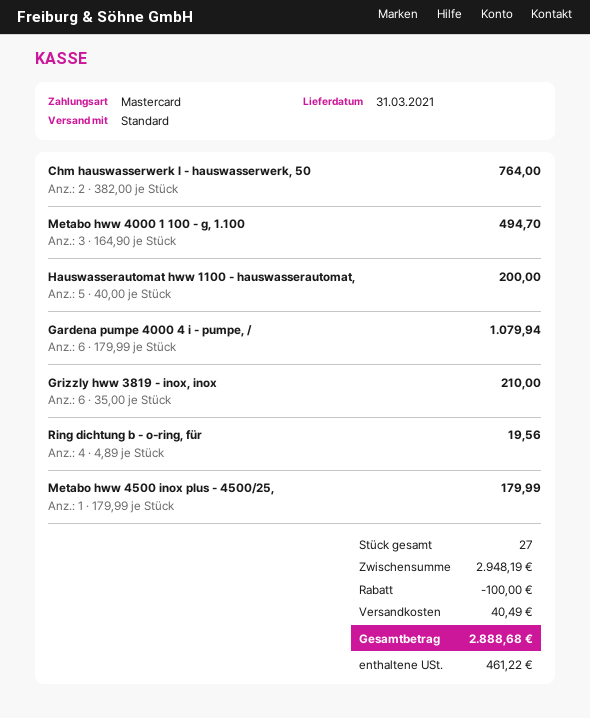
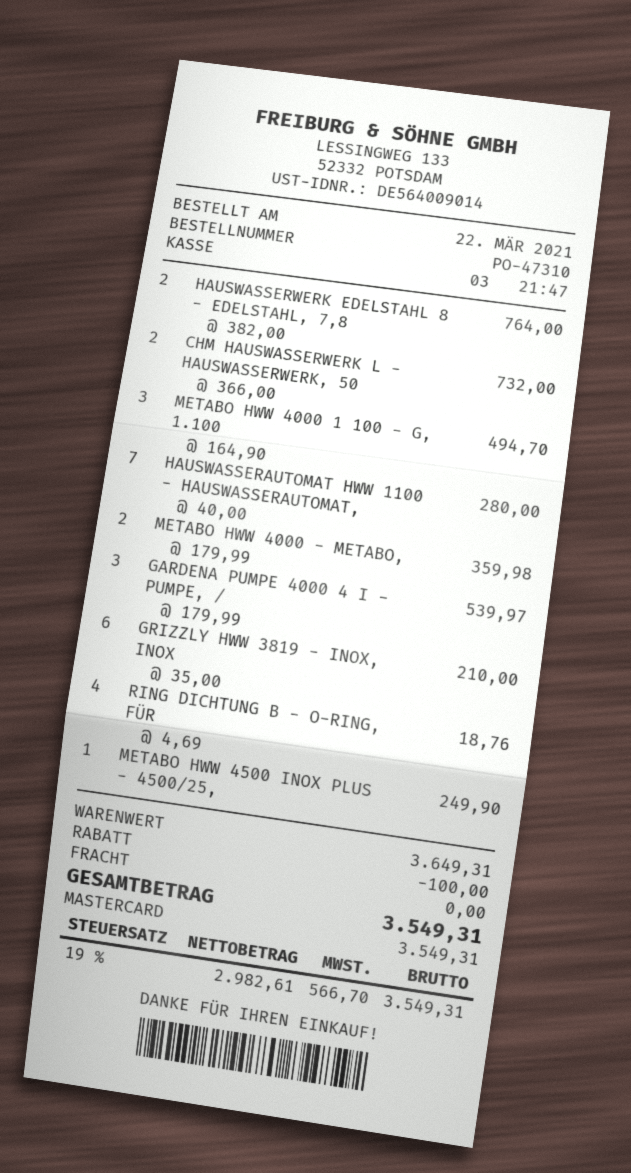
Chm hauswasserwerk l - hauswasserwerk, 50: 2 x 382.00 = 764.00 -> 2 x 366.00 = 732.00
Hauswasserautomat hww 1100 - hauswasserautomat,: 5 x 40.00 = 200.00 -> 7 x 40.00 = 280.00
Gardena pumpe 4000 4 i - pumpe, /: 6 x 179.99 = 1079.94 -> 3 x 179.99 = 539.97
Ring dichtung b - o-ring, für: 4 x 4.89 = 19.56 -> 4 x 4.69 = 18.76
Metabo hww 4500 inox plus - 4500/25,: 1 x 179.99 = 179.99 -> 1 x 249.90 = 249.90
HAUSWASSERWERK EDELSTAHL 8 - EDELSTAHL, 7,8: none -> 2 x 382.00 = 764.00
METABO HWW 4000 - METABO,: none -> 2 x 179.99 = 359.98
subtotal: 2948.19 -> 3649.31
shipping: 40.49 -> 0.00
tax: 461.22 -> 566.70
total: 2888.68 -> 3549.31

